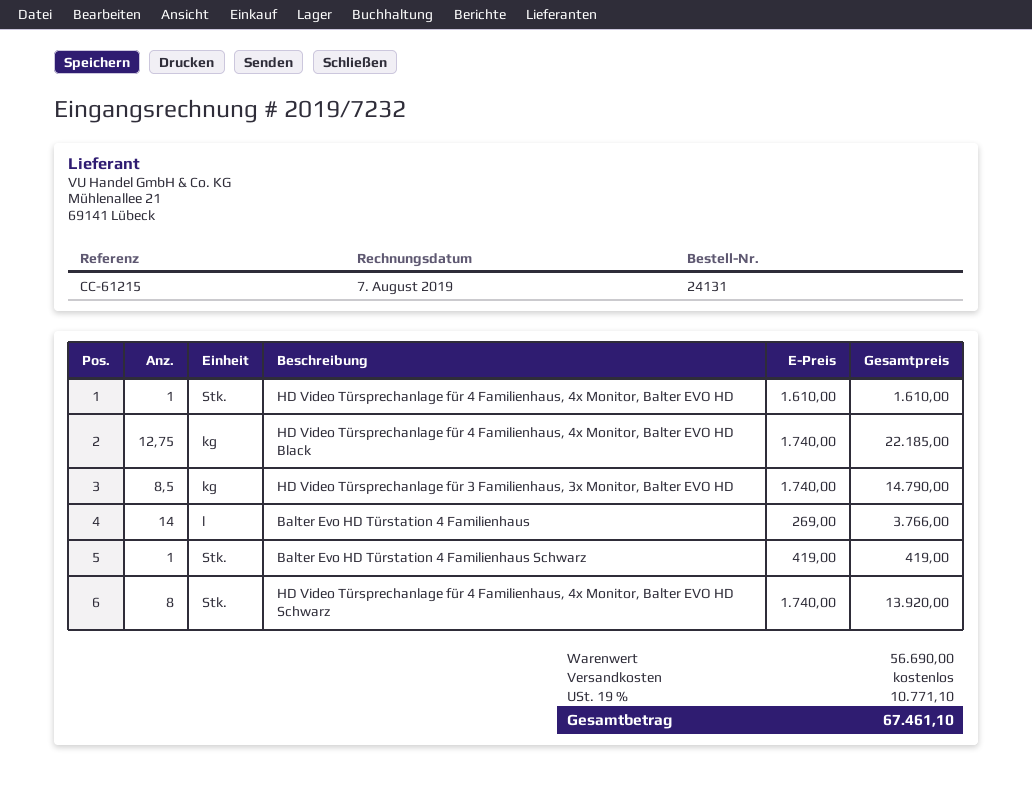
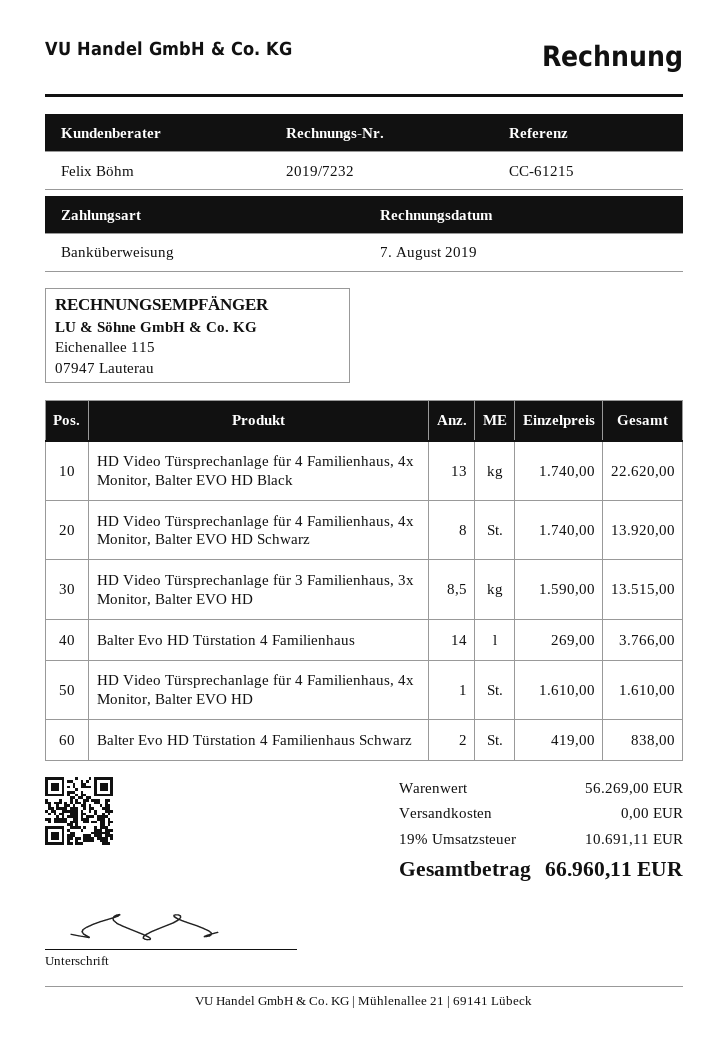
HD Video Türsprechanlage für 4 Familienhaus, 4x Monitor, Balter EVO HD Black: 12.75 x 1740.00 = 22185.00 -> 13 x 1740.00 = 22620.00
HD Video Türsprechanlage für 3 Familienhaus, 3x Monitor, Balter EVO HD: 8.5 x 1740.00 = 14790.00 -> 8.5 x 1590.00 = 13515.00
Balter Evo HD Türstation 4 Familienhaus Schwarz: 1 x 419.00 = 419.00 -> 2 x 419.00 = 838.00
subtotal: 56690.00 -> 56269.00
tax: 19% = 10771.10 -> 19% = 10691.11
total: 67461.10 -> 66960.11

